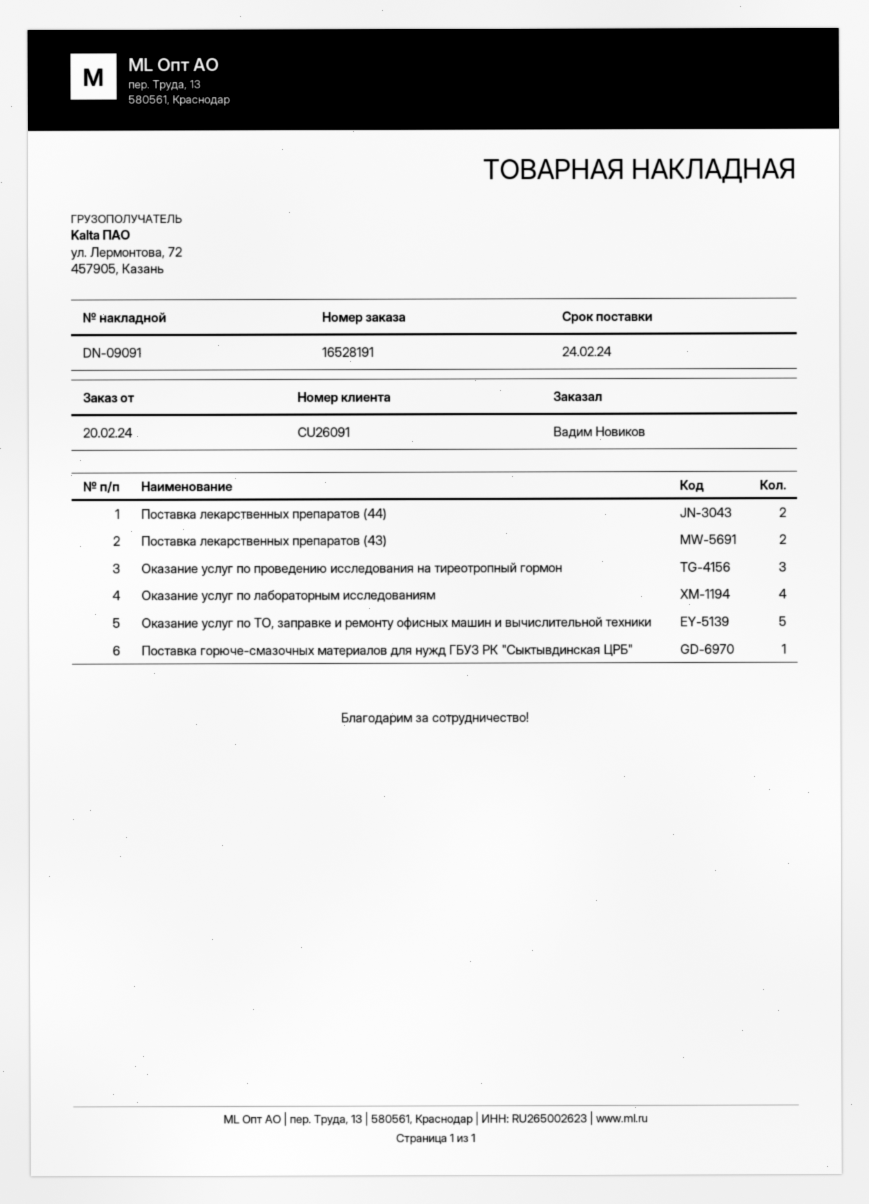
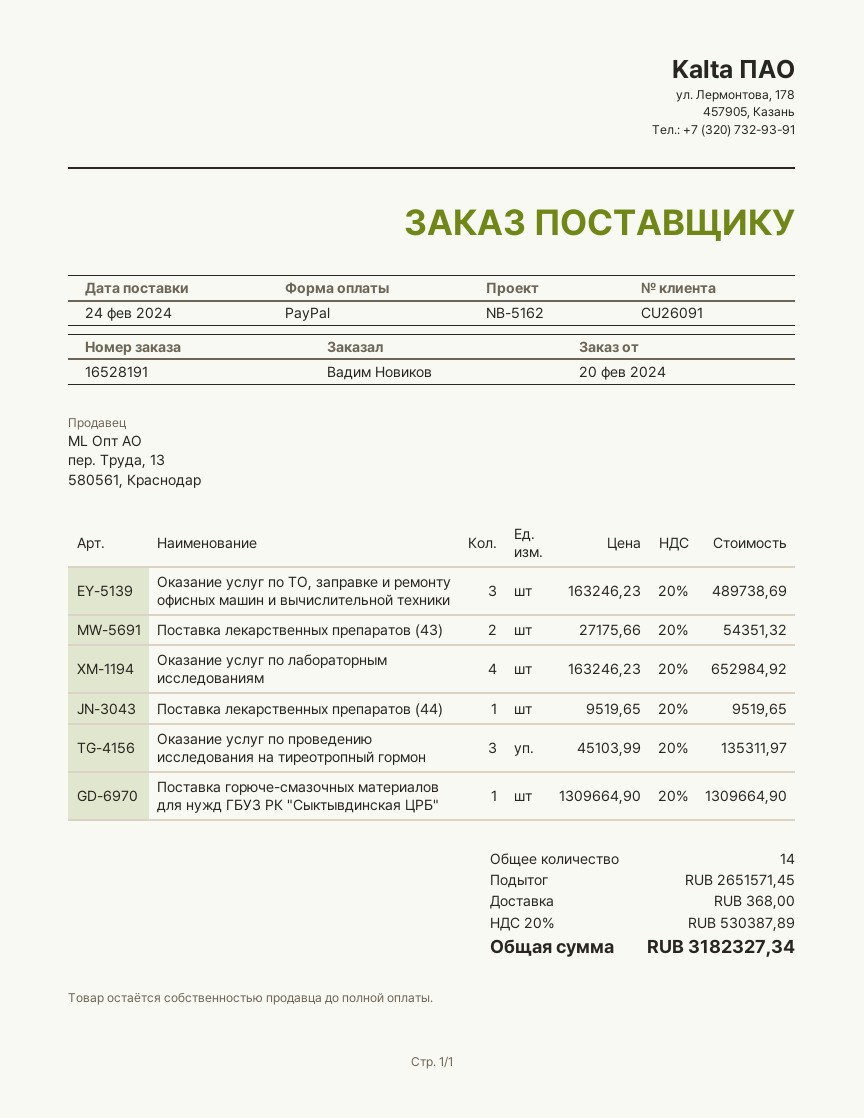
Поставка лекарственных препаратов (44): 2 -> 1
Оказание услуг по ТО, заправке и ремонту офисных машин и вычислительной техники: 5 -> 3

